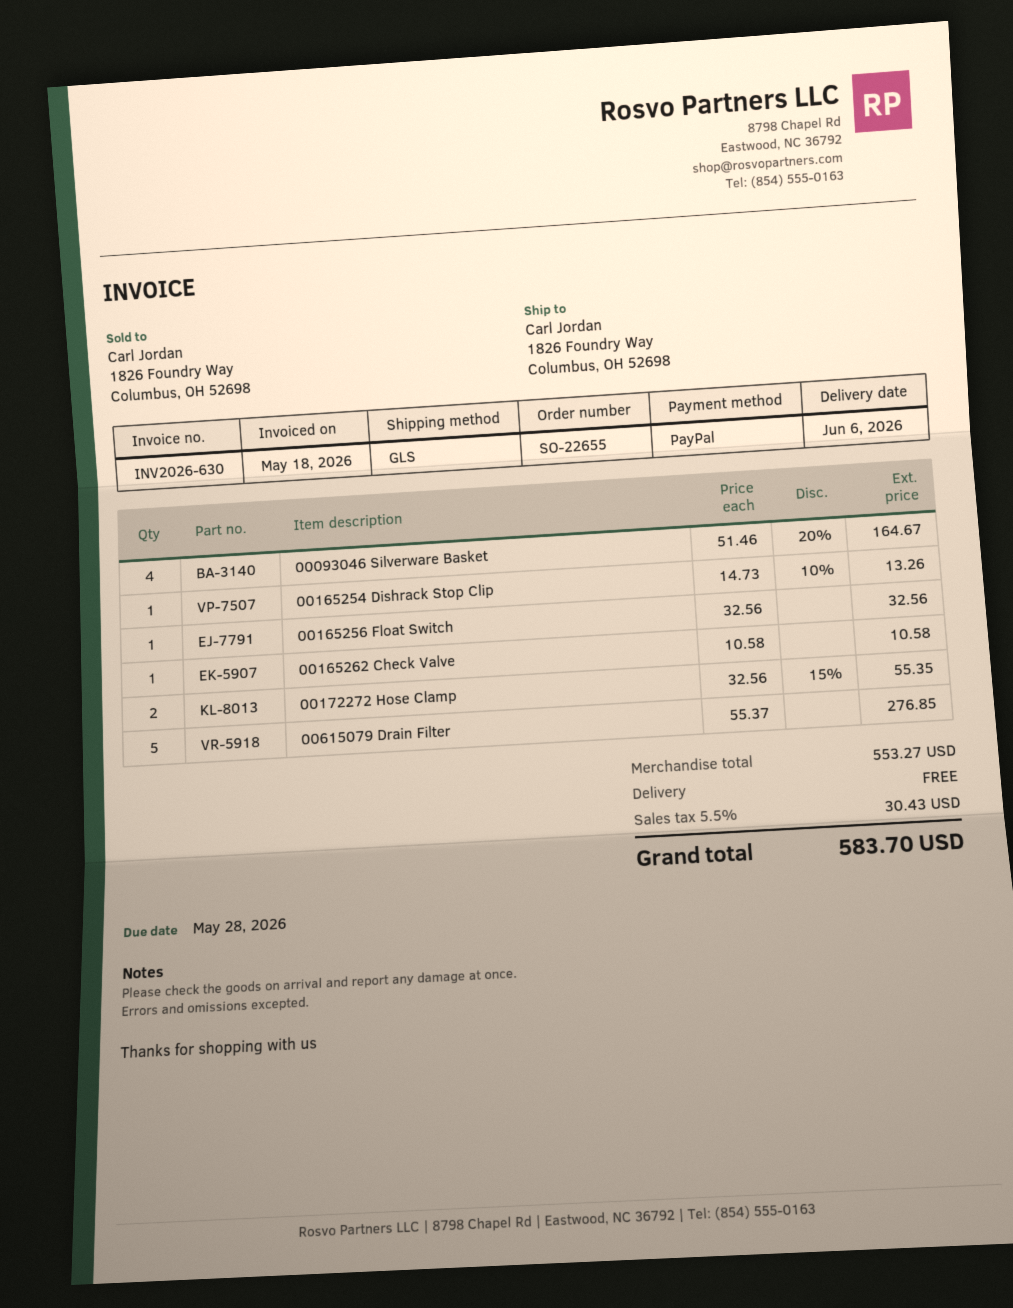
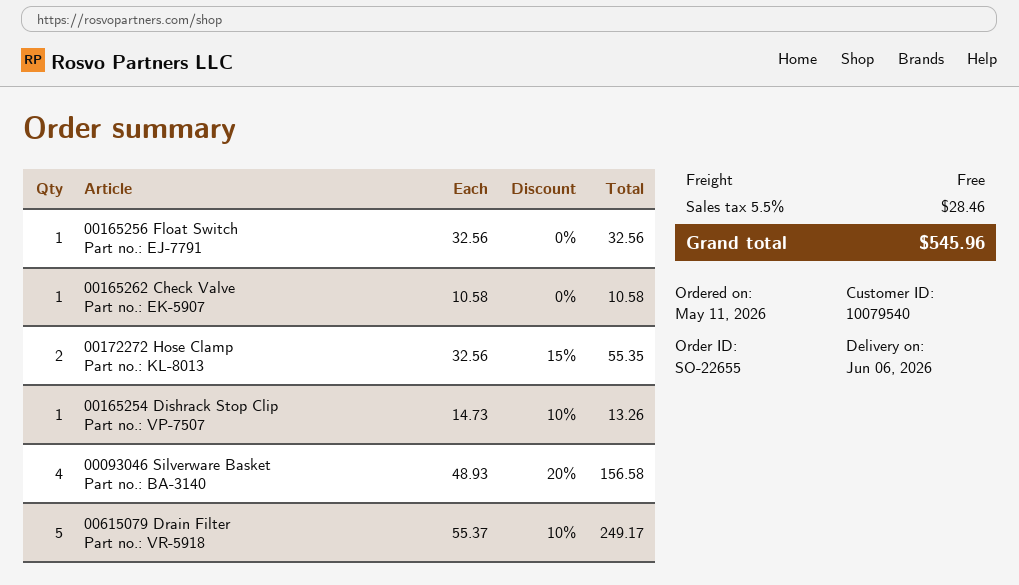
00093046 Silverware Basket: 4 x 51.46 - 20% = 164.67 -> 4 x 48.93 - 20% = 156.58
00615079 Drain Filter: 5 x 55.37 = 276.85 -> 5 x 55.37 - 10% = 249.17
tax: 5.5% = 30.43 -> 5.5% = 28.46
total: 583.70 -> 545.96

